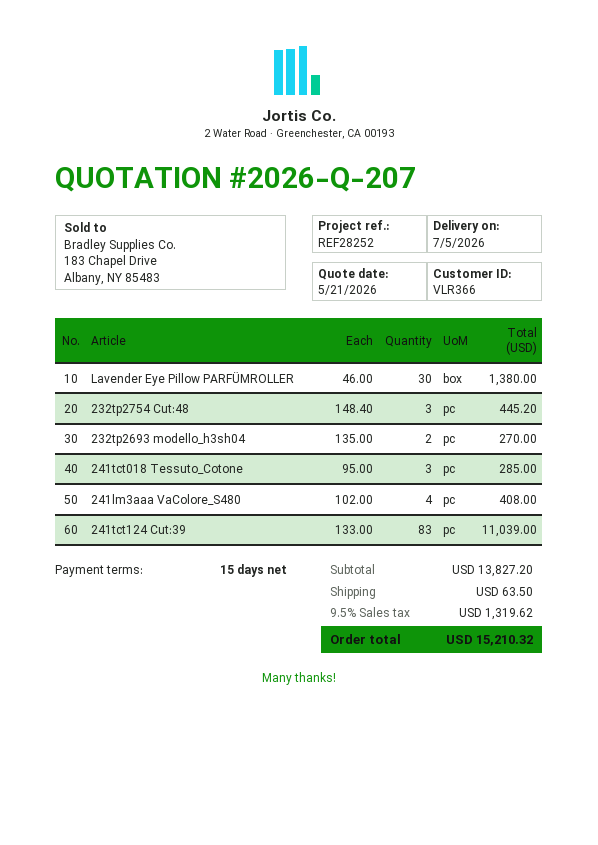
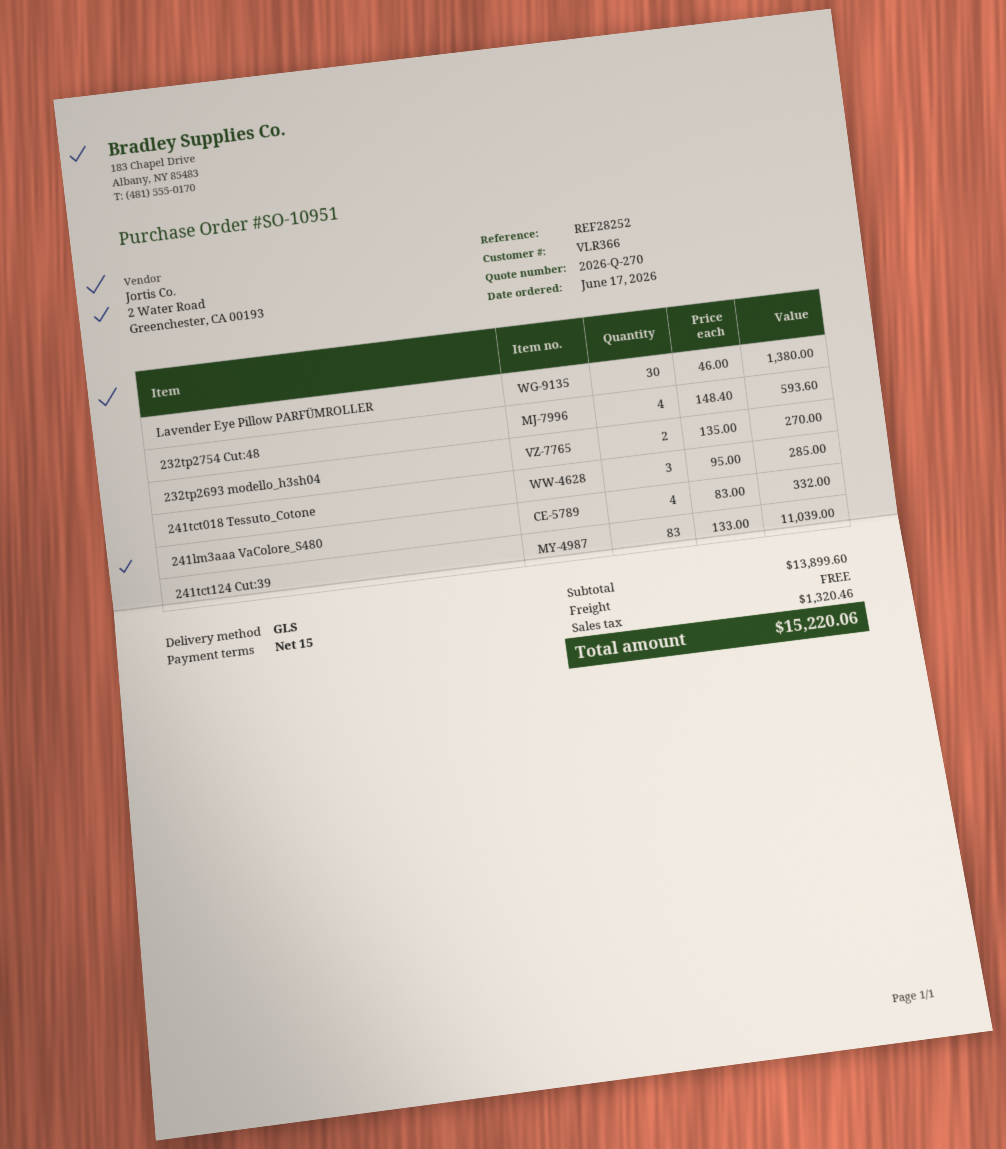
quote number: 2026-Q-207 -> 2026-Q-270
232tp2754 Cut:48: 3 x 148.40 = 445.20 -> 4 x 148.40 = 593.60
241lm3aaa VaColore_S480: 4 x 102.00 = 408.00 -> 4 x 83.00 = 332.00
subtotal: 13827.20 -> 13899.60
shipping: 63.50 -> 0.00
tax: 1319.62 -> 1320.46
total: 15210.32 -> 15220.06

